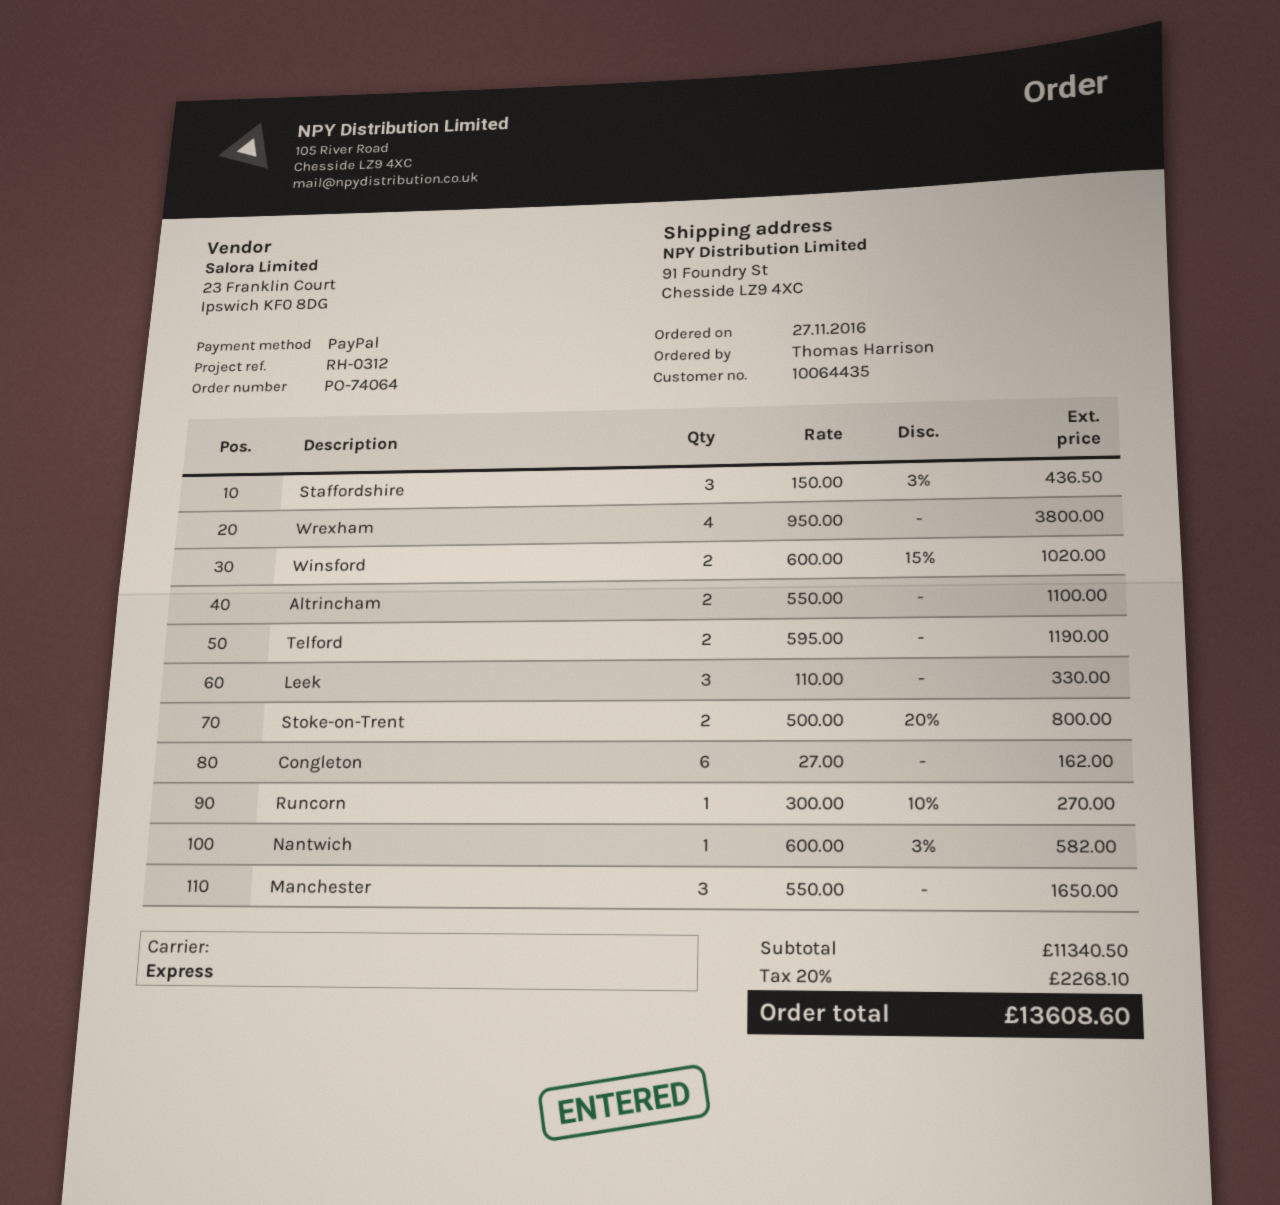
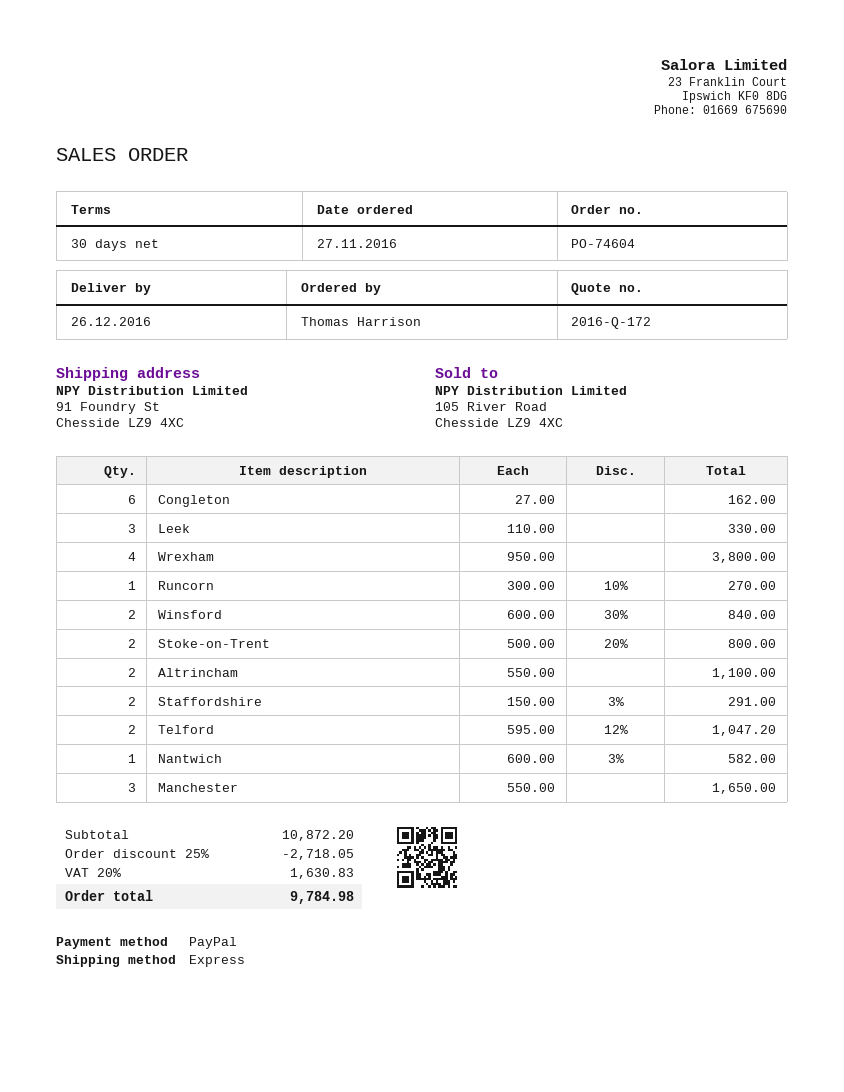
order number: PO-74064 -> PO-74604
Staffordshire: 3 x 150.00 - 3% = 436.50 -> 2 x 150.00 - 3% = 291.00
Winsford: 2 x 600.00 - 15% = 1020.00 -> 2 x 600.00 - 30% = 840.00
Telford: 2 x 595.00 = 1190.00 -> 2 x 595.00 - 12% = 1047.20
subtotal: 11340.50 -> 10872.20
discount: none -> 25% = 2718.05
tax: 20% = 2268.10 -> 20% = 1630.83
total: 13608.60 -> 9784.98

